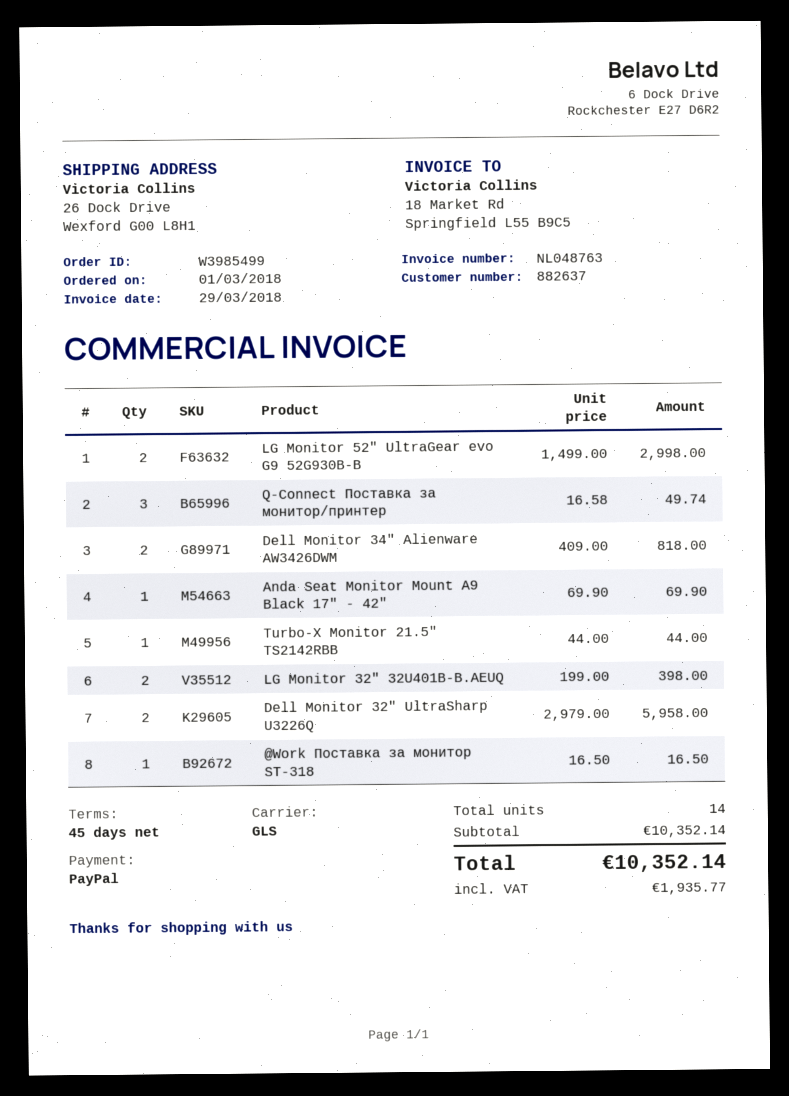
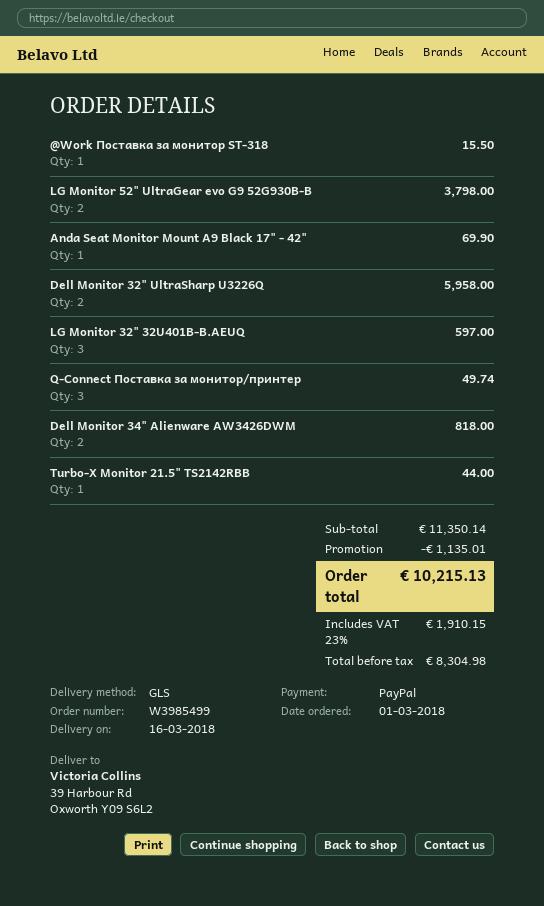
ship to: 26 Dock Drive, Wexford G00 L8H1 -> 39 Harbour Rd, Oxworth Y09 S6L2
LG Monitor 52" UltraGear evo G9 52G930B-B: 2 for 2998.00 -> 2 for 3798.00
LG Monitor 32" 32U401B-B.AEUQ: 2 for 398.00 -> 3 for 597.00
@Work Поставка за монитор ST-318: 1 for 16.50 -> 1 for 15.50
subtotal: 10352.14 -> 11350.14
discount: none -> 1135.01
tax: 1935.77 -> 1910.15
total: 10352.14 -> 10215.13

